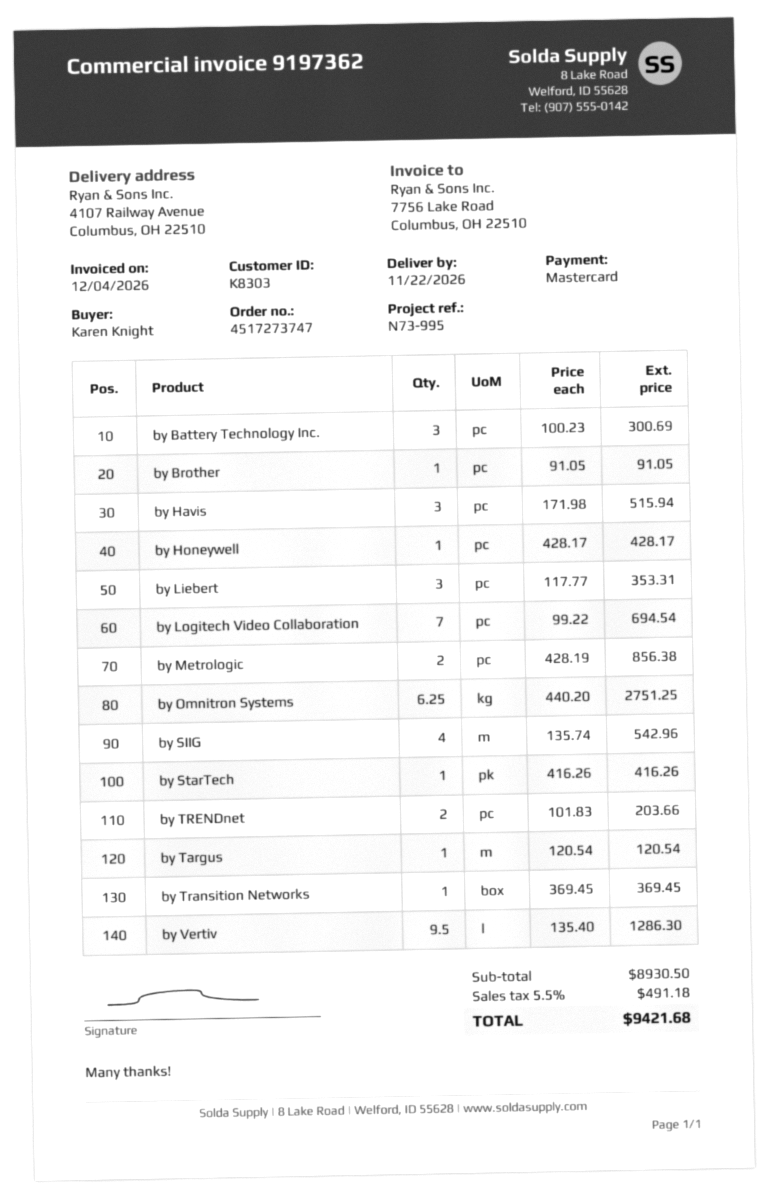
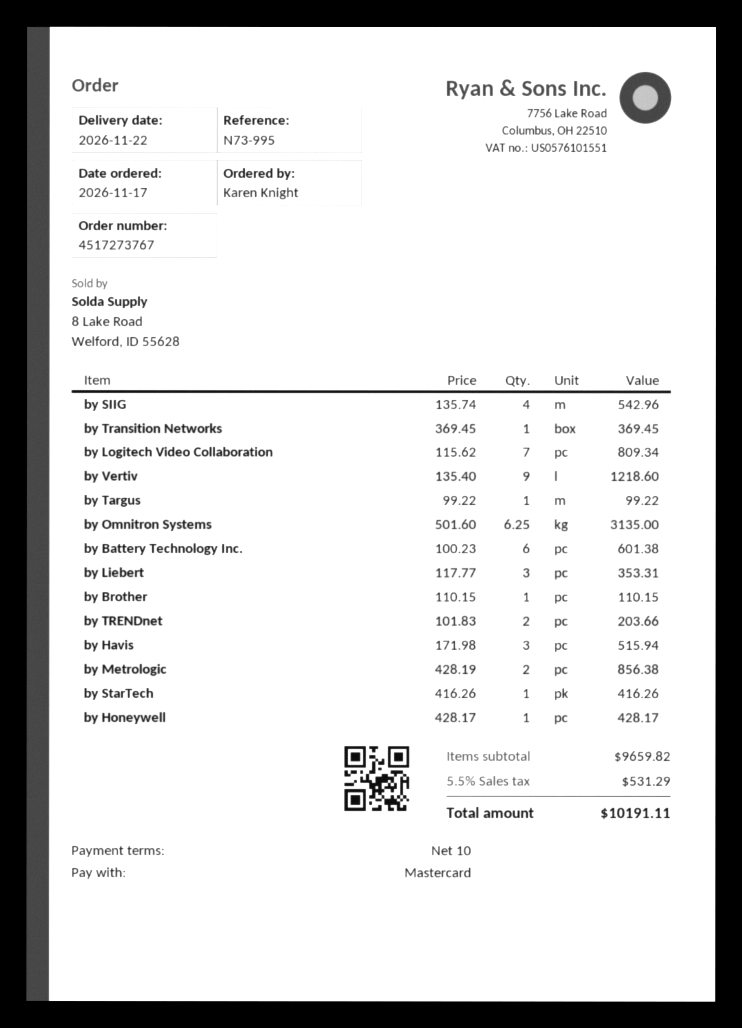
order number: 4517273747 -> 4517273767
by Battery Technology Inc.: 3 x 100.23 = 300.69 -> 6 x 100.23 = 601.38
by Brother: 1 x 91.05 = 91.05 -> 1 x 110.15 = 110.15
by Logitech Video Collaboration: 7 x 99.22 = 694.54 -> 7 x 115.62 = 809.34
by Omnitron Systems: 6.25 x 440.20 = 2751.25 -> 6.25 x 501.60 = 3135.00
by Targus: 1 x 120.54 = 120.54 -> 1 x 99.22 = 99.22
by Vertiv: 9.5 x 135.40 = 1286.30 -> 9 x 135.40 = 1218.60
subtotal: 8930.50 -> 9659.82
tax: 5.5% = 491.18 -> 5.5% = 531.29
total: 9421.68 -> 10191.11

